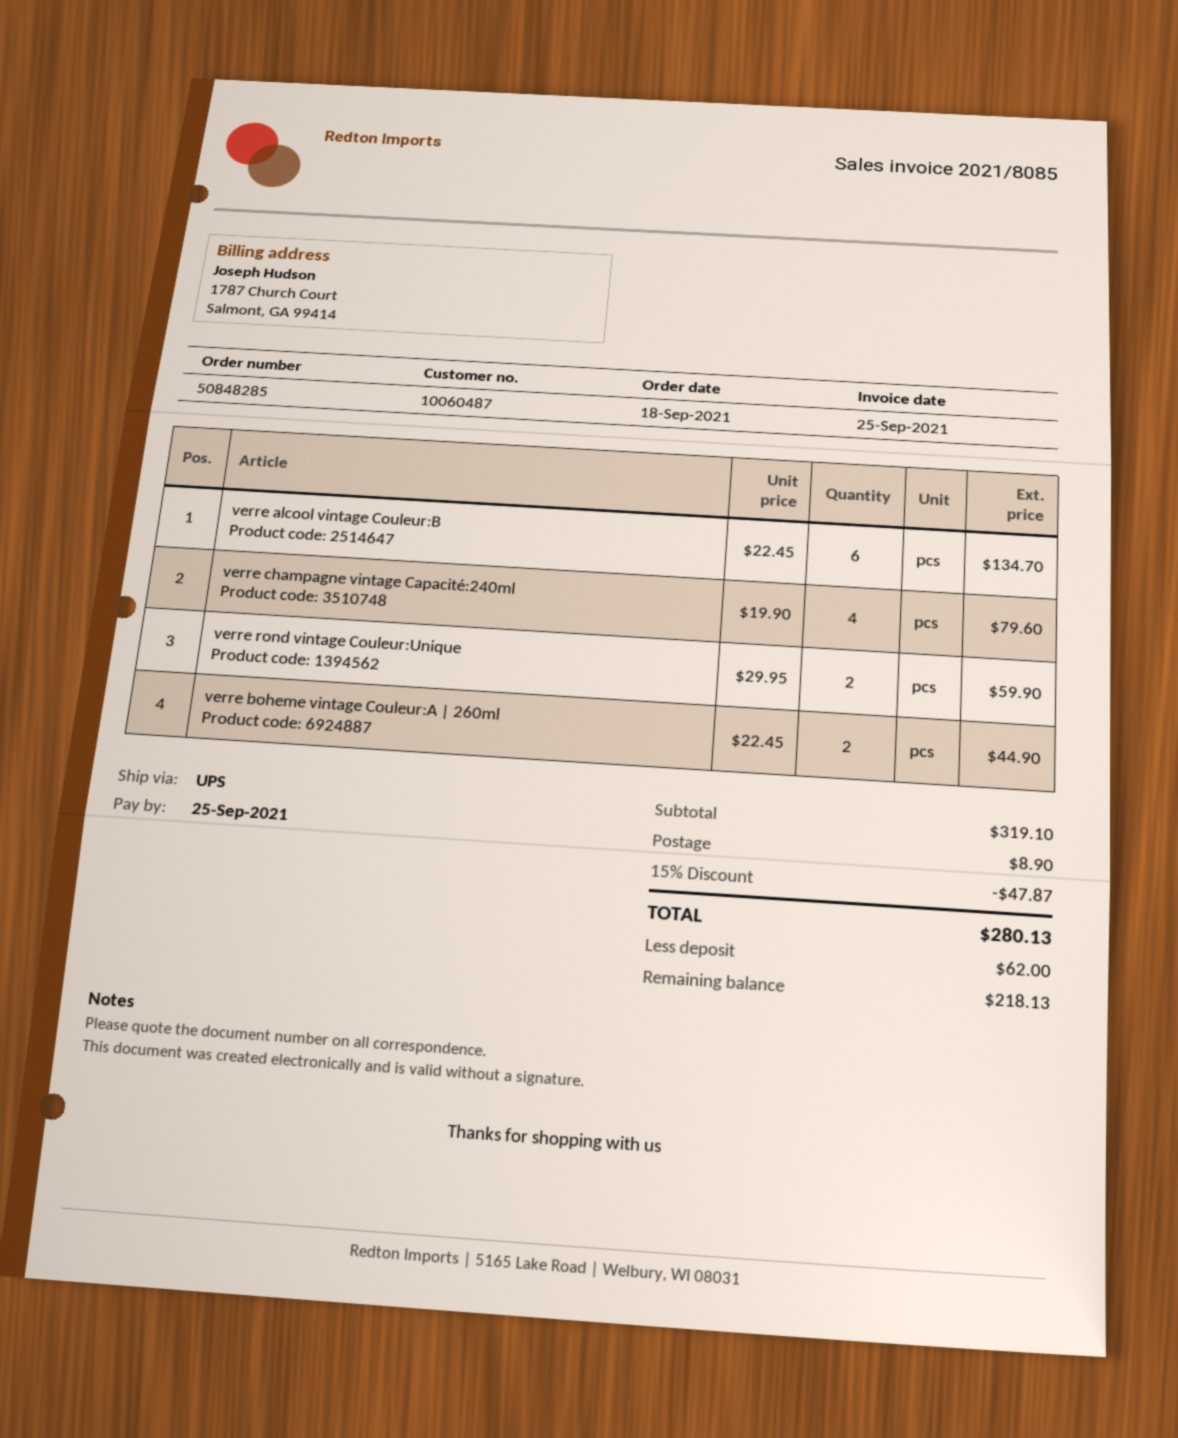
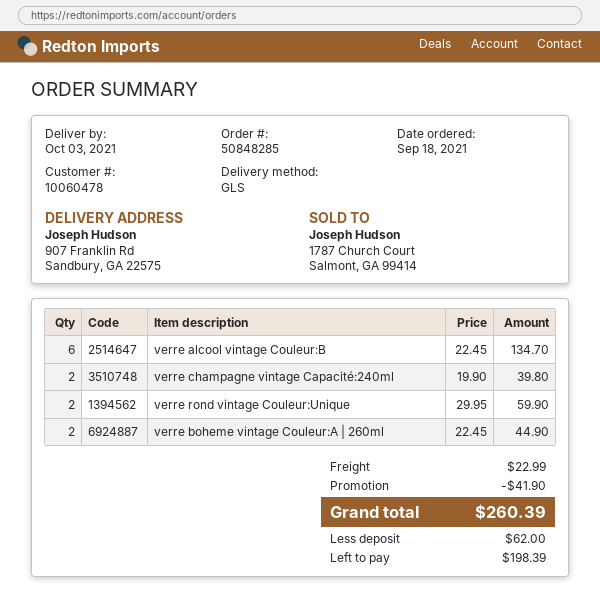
customer number: 10060487 -> 10060478
shipping method: UPS -> GLS
verre champagne vintage Capacité:240ml: 4 x 19.90 = 79.60 -> 2 x 19.90 = 39.80
discount: 47.87 -> 41.90
shipping: 8.90 -> 22.99
total: 280.13 -> 260.39
balance: 218.13 -> 198.39

